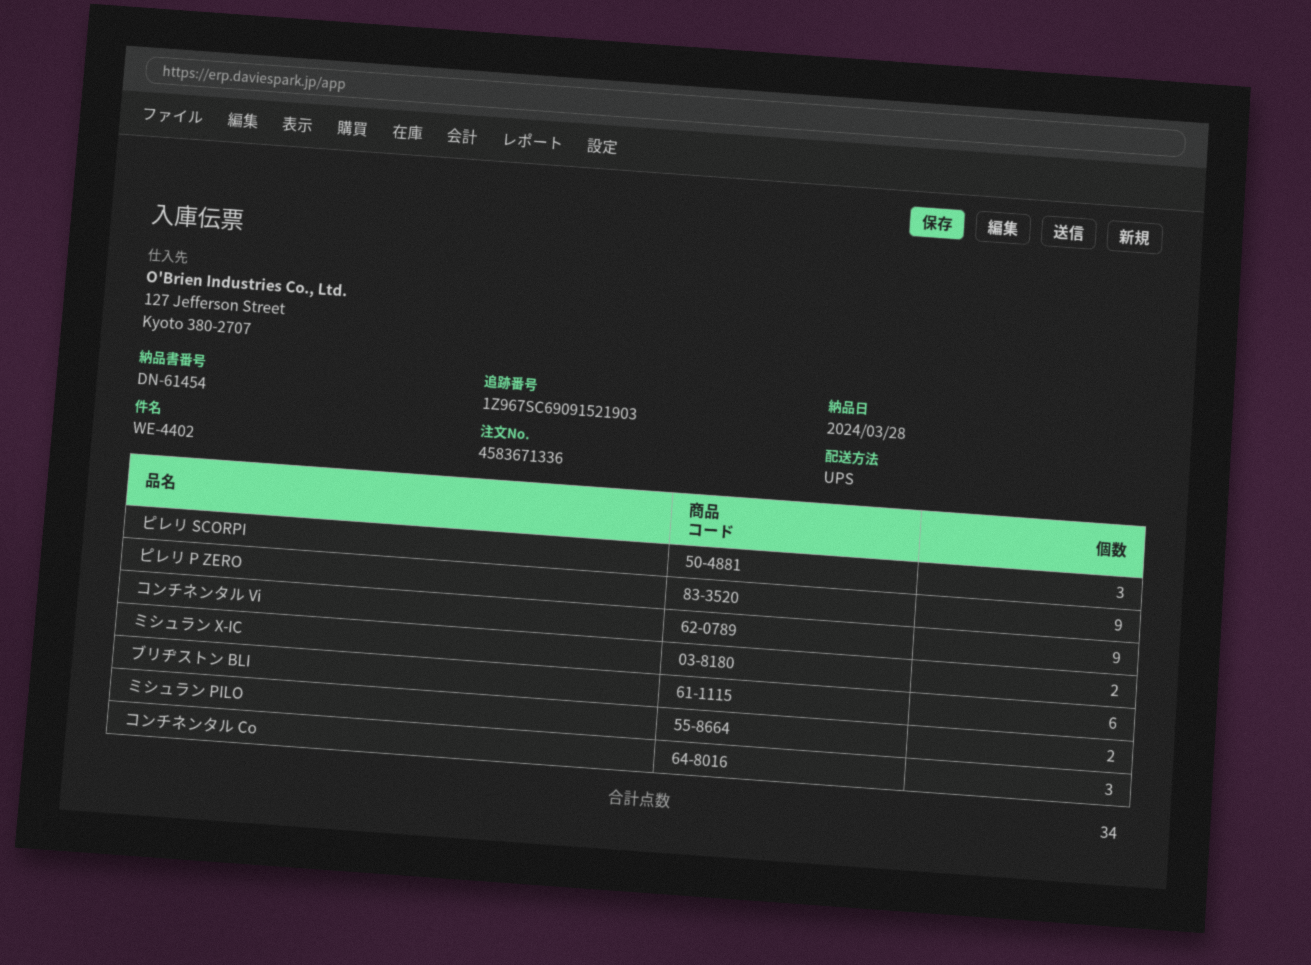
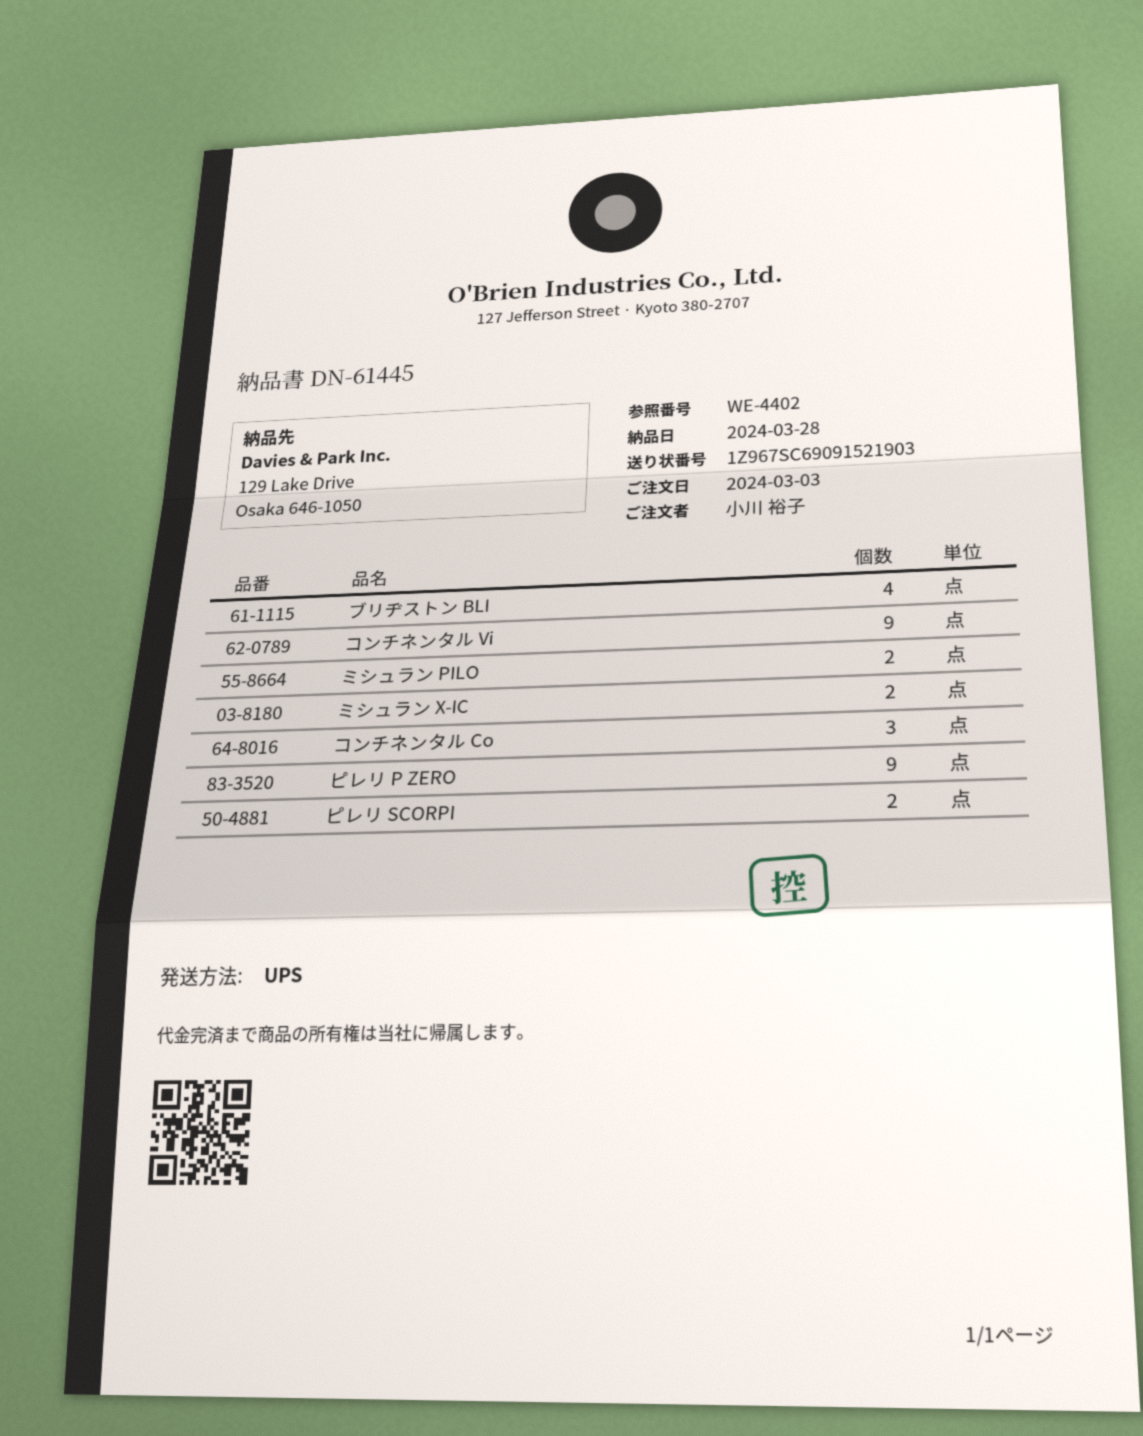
delivery note number: DN-61454 -> DN-61445
ピレリ SCORPI: 3 -> 2
ブリヂストン BLI: 6 -> 4

